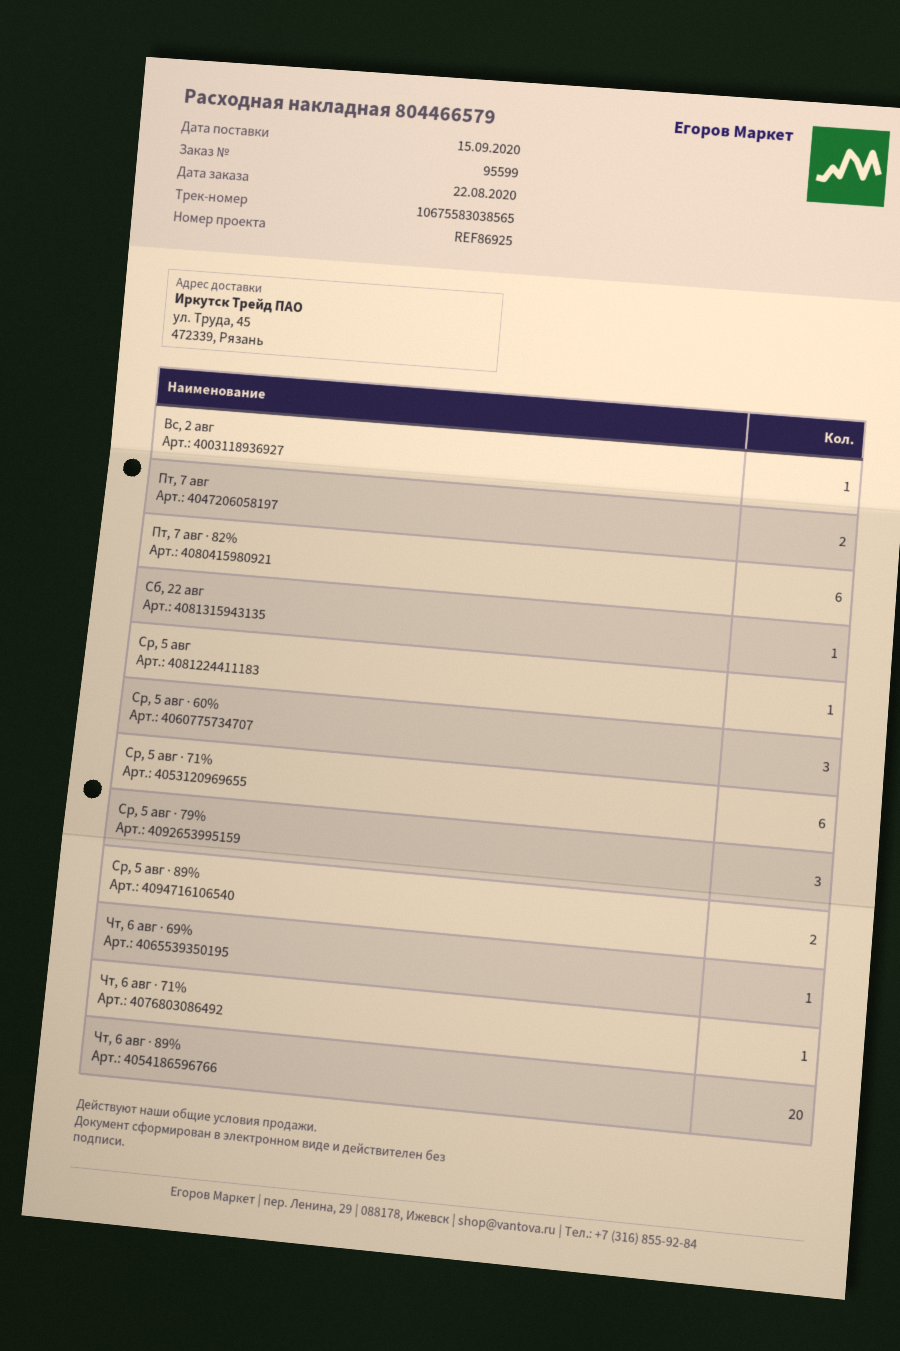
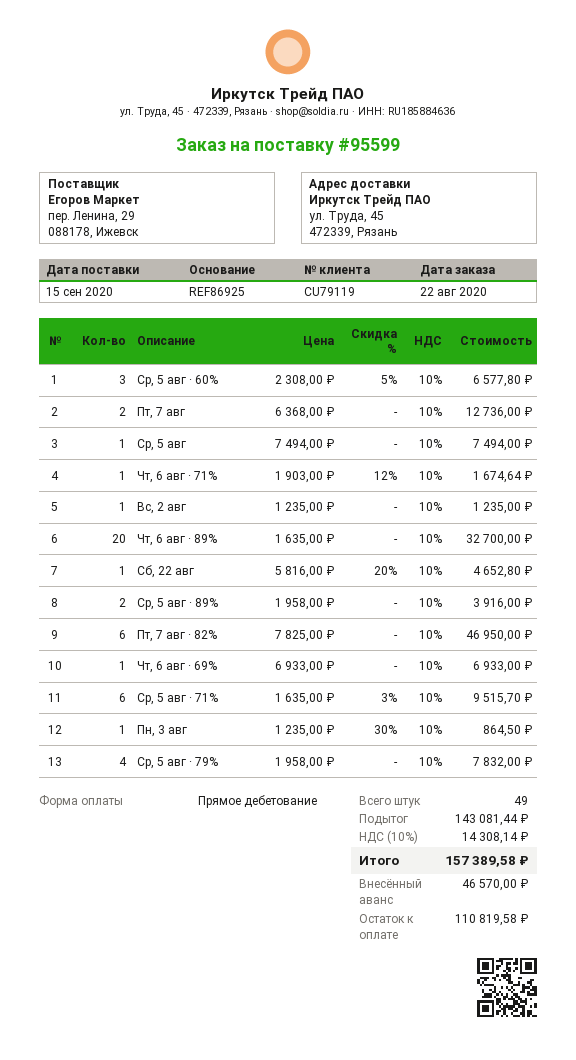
Ср, 5 авг · 79%: 3 -> 4
Пн, 3 авг: none -> 1

